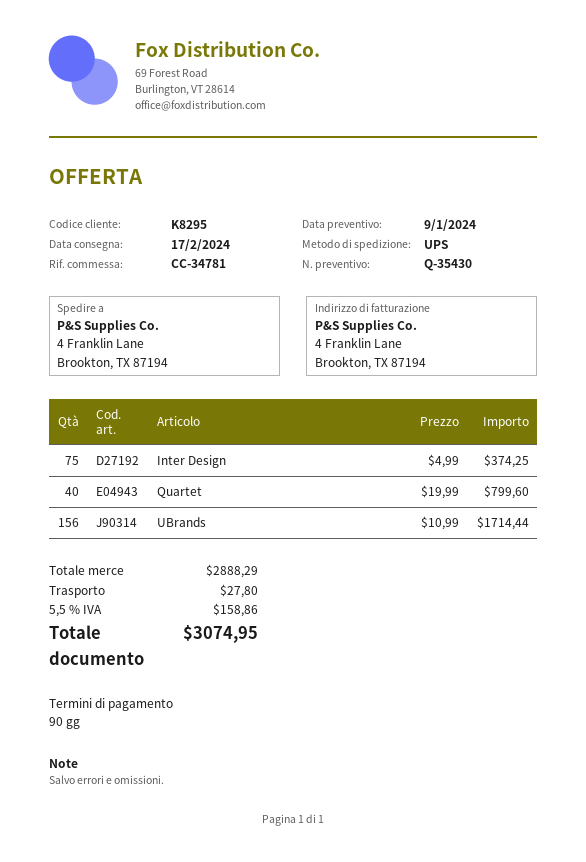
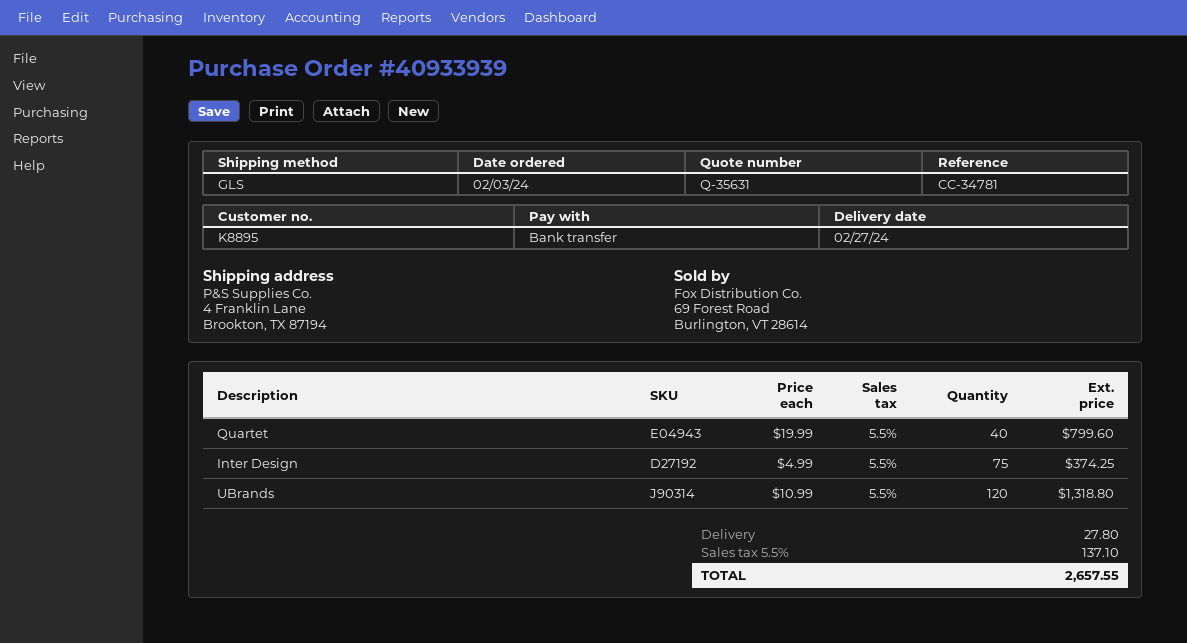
quote number: Q-35430 -> Q-35631
delivery date: 2024-02-17 -> 2024-02-27
customer number: K8295 -> K8895
shipping method: UPS -> GLS
UBrands: 156 x 10.99 = 1714.44 -> 120 x 10.99 = 1318.80
tax: 5.5% = 158.86 -> 5.5% = 137.10
total: 3074.95 -> 2657.55

